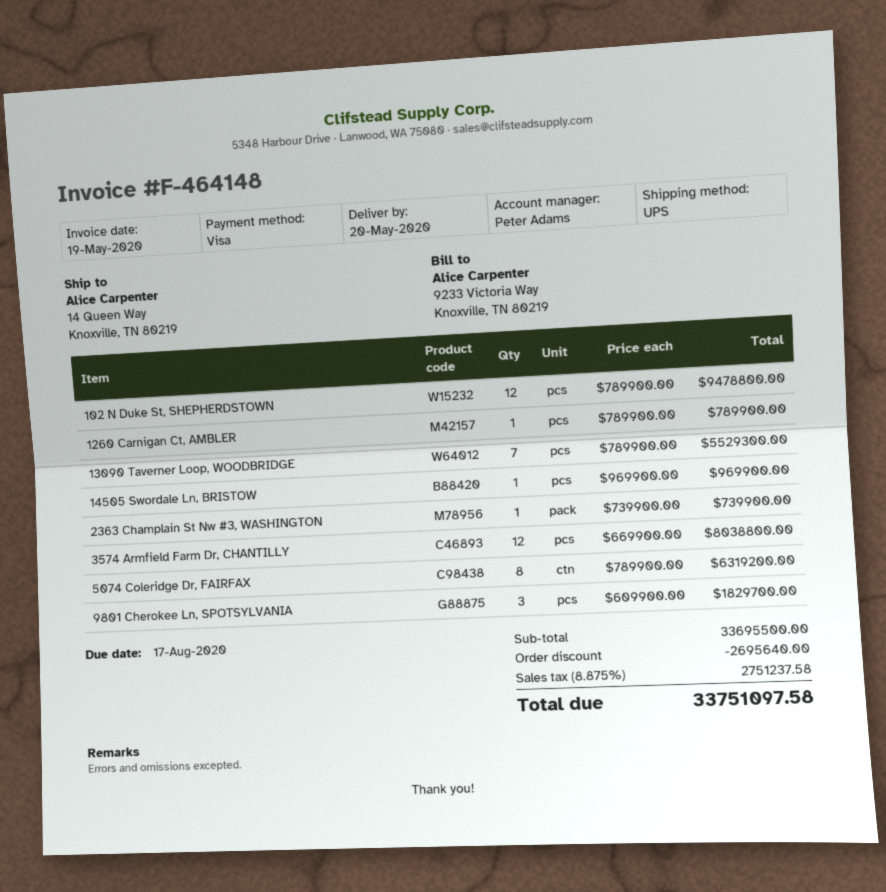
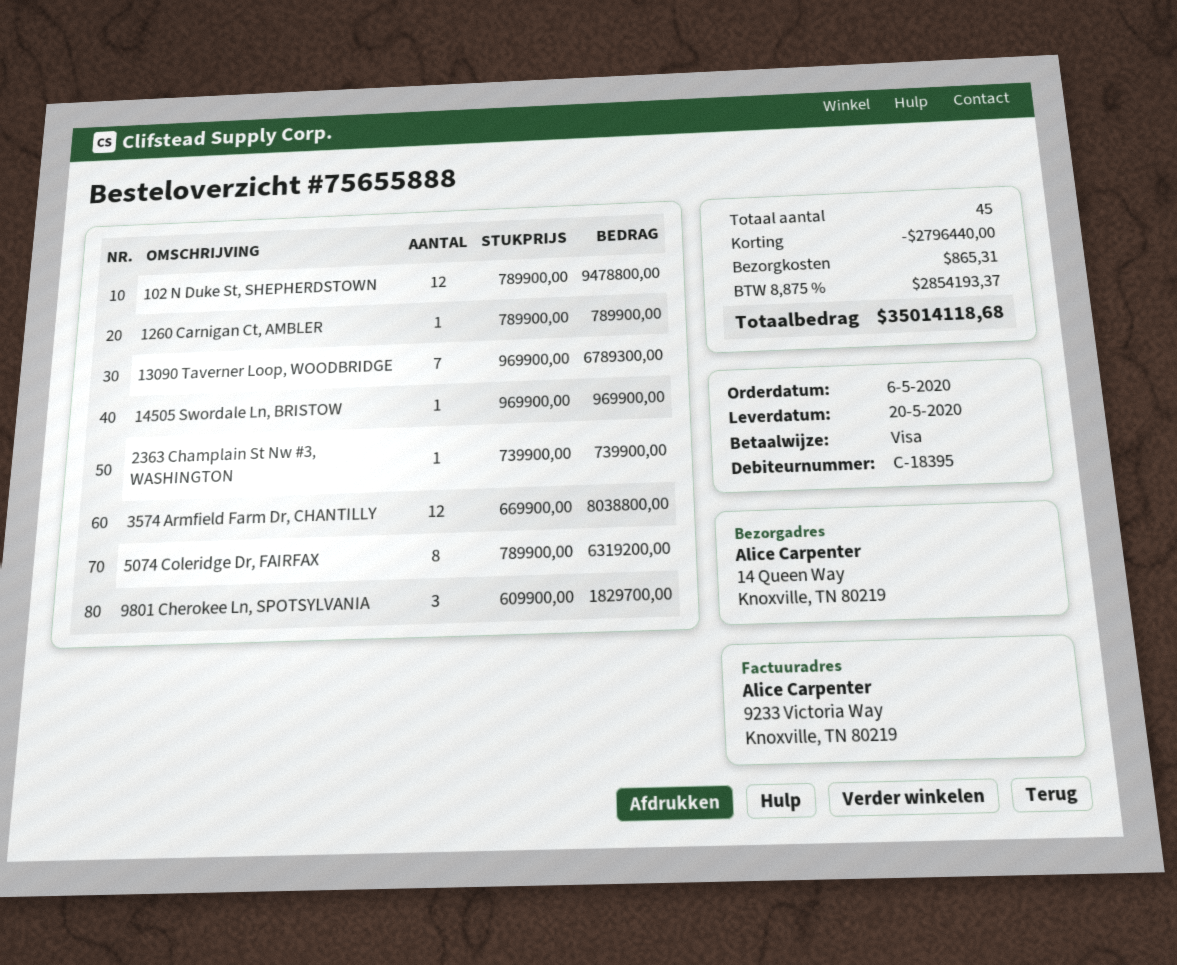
13090 Taverner Loop, WOODBRIDGE: 7 x 789900.00 = 5529300.00 -> 7 x 969900.00 = 6789300.00
discount: 2695640.00 -> 2796440.00
shipping: none -> 865.31
tax: 8.875% = 2751237.58 -> 8.875% = 2854193.37
total: 33751097.58 -> 35014118.68

